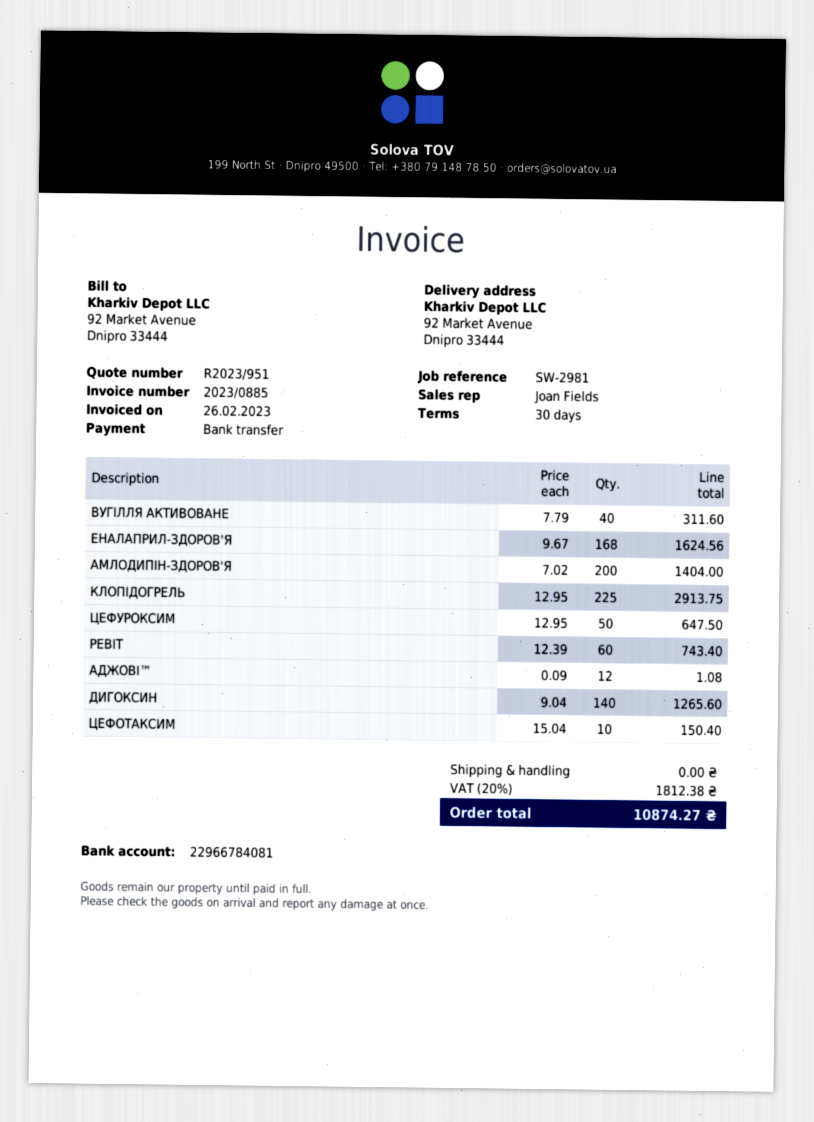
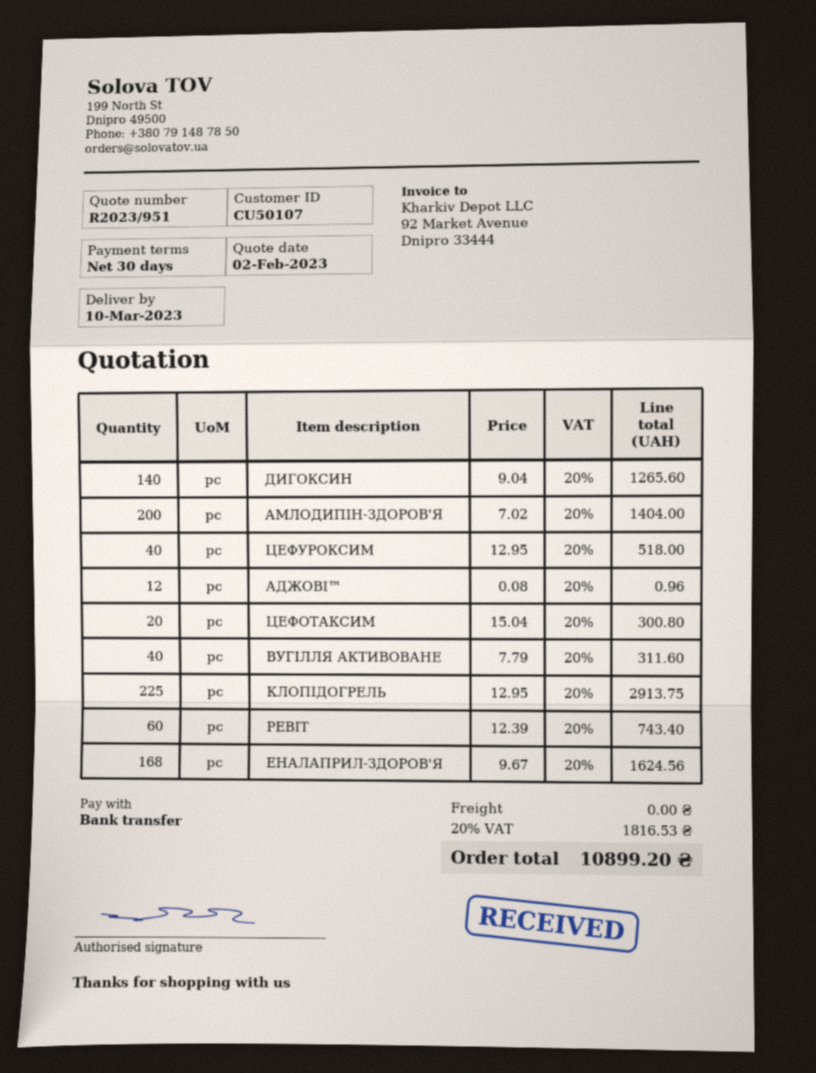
ЦЕФУРОКСИМ: 50 x 12.95 = 647.50 -> 40 x 12.95 = 518.00
АДЖОВІ™: 12 x 0.09 = 1.08 -> 12 x 0.08 = 0.96
ЦЕФОТАКСИМ: 10 x 15.04 = 150.40 -> 20 x 15.04 = 300.80
tax: 20% = 1812.38 -> 20% = 1816.53
total: 10874.27 -> 10899.20

